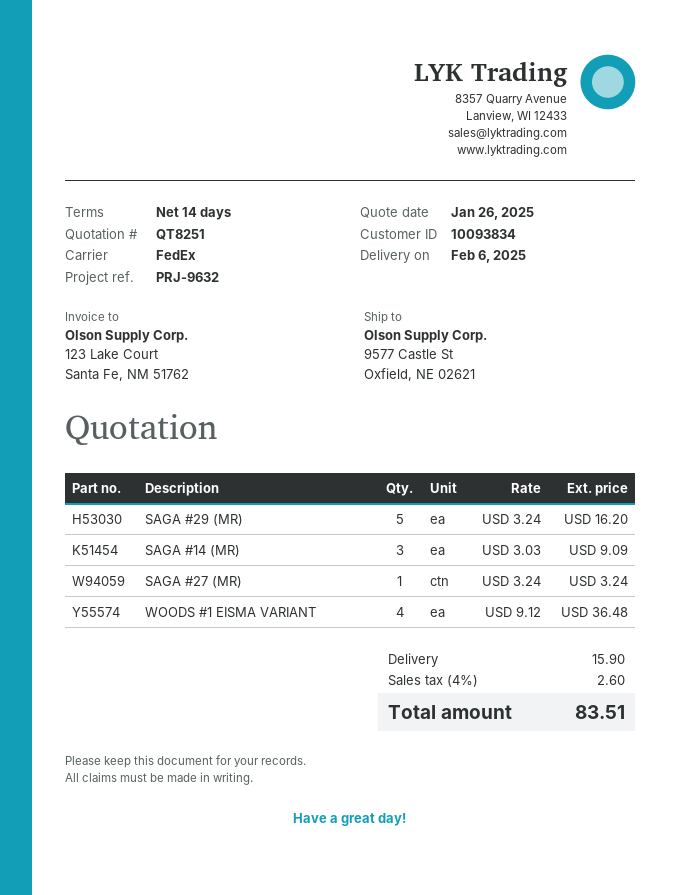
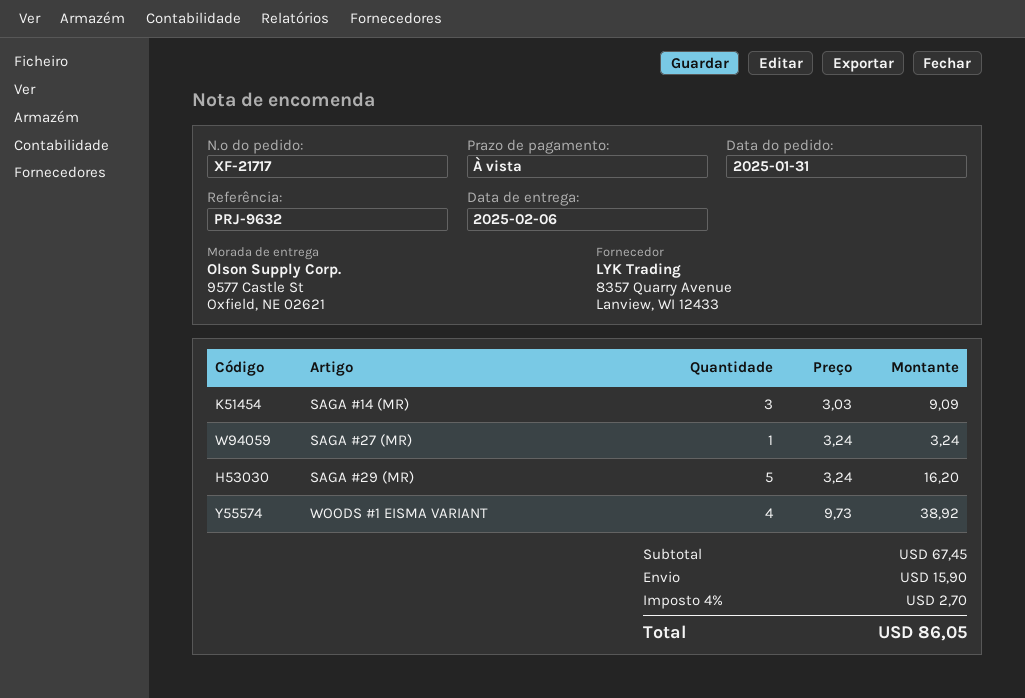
payment terms: 14 days -> on receipt
WOODS #1 EISMA VARIANT: 4 x 9.12 = 36.48 -> 4 x 9.73 = 38.92
tax: 4% = 2.60 -> 4% = 2.70
total: 83.51 -> 86.05

